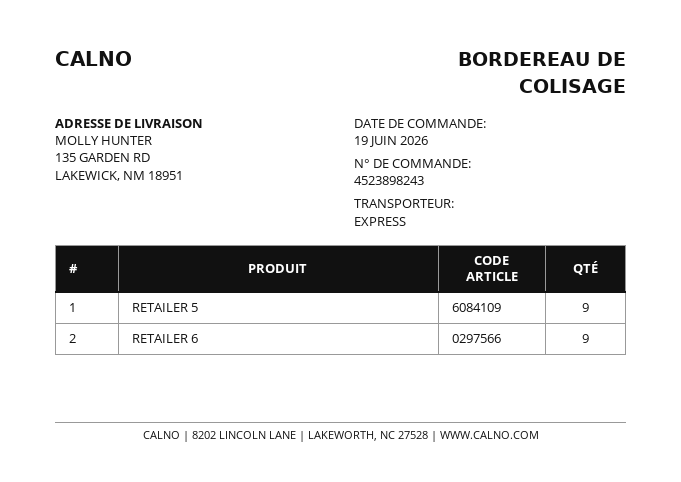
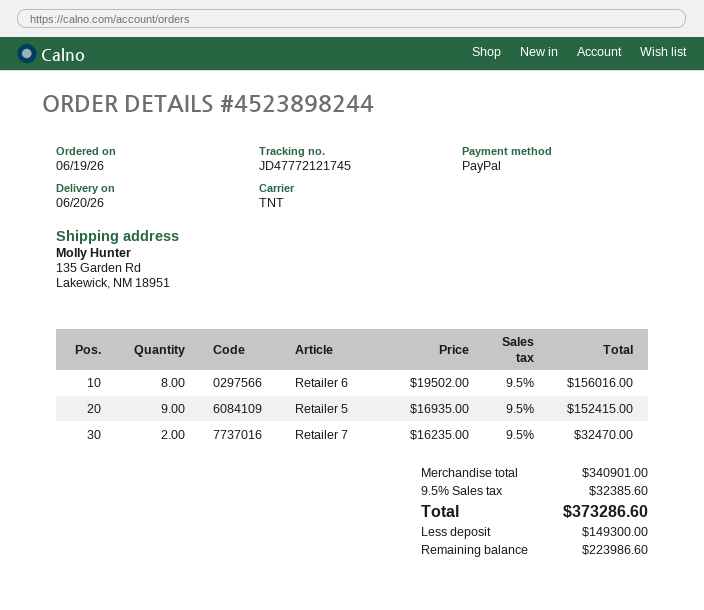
order number: 4523898243 -> 4523898244
shipping method: express -> TNT
RETAILER 6: 9 -> 8
Retailer 7: none -> 2

